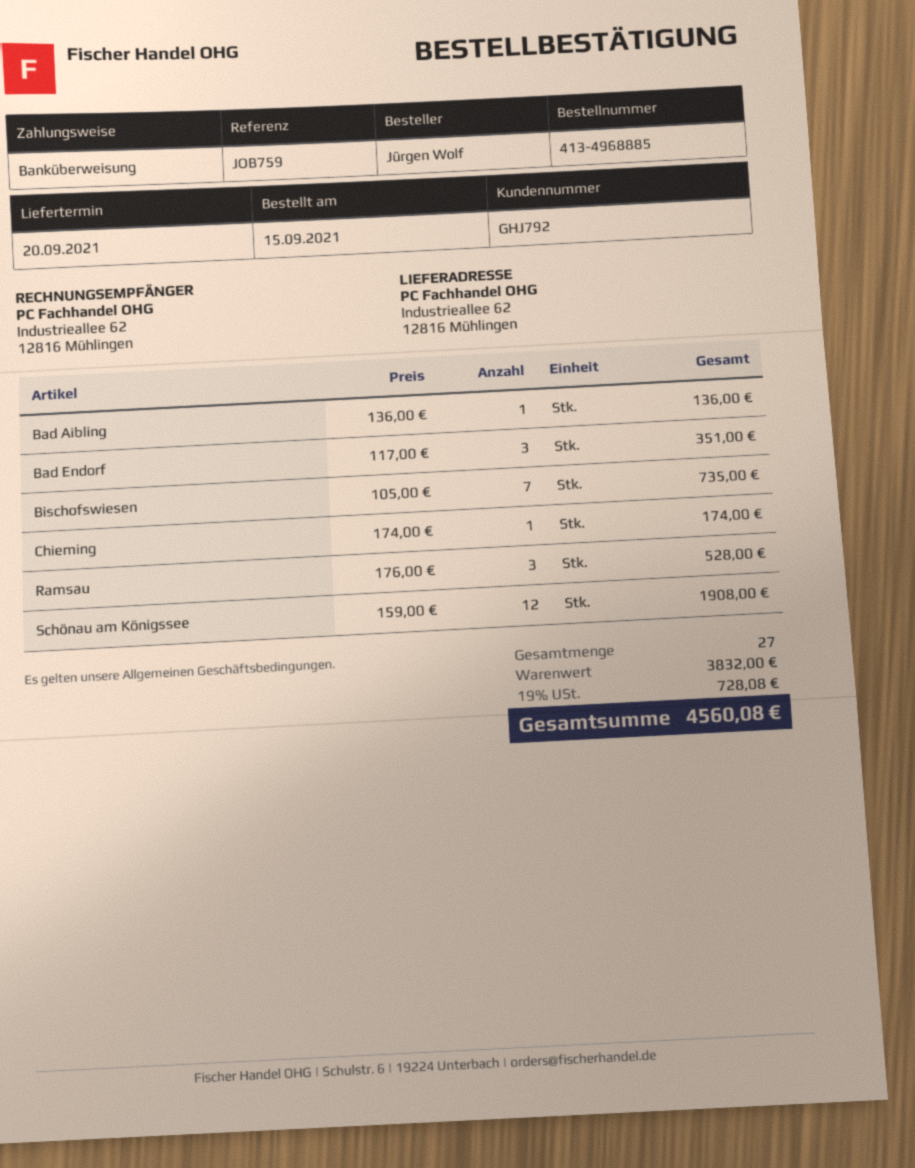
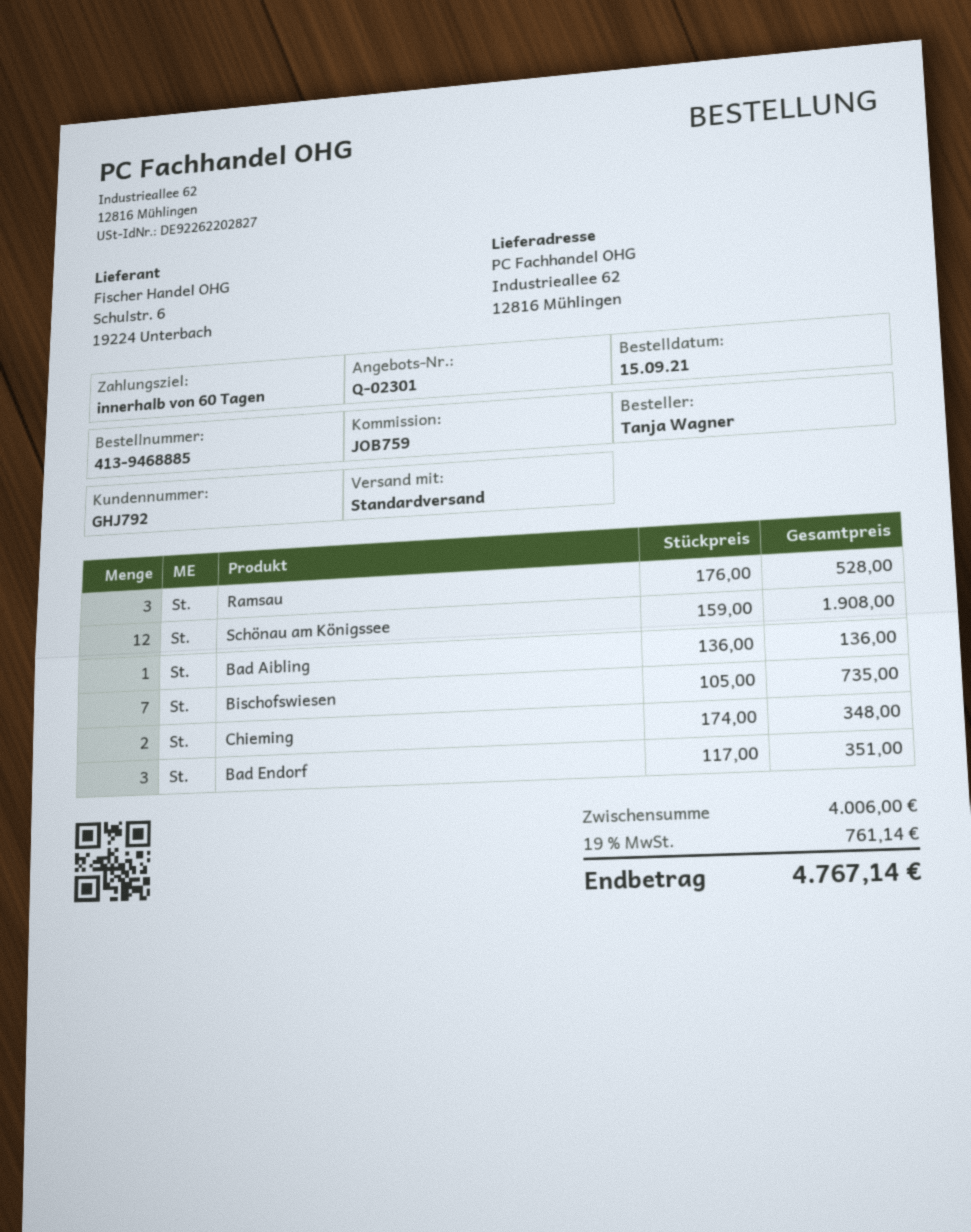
order number: 413-4968885 -> 413-9468885
ordered by: Jürgen Wolf -> Tanja Wagner
Chieming: 1 x 174.00 = 174.00 -> 2 x 174.00 = 348.00
subtotal: 3832.00 -> 4006.00
tax: 19% = 728.08 -> 19% = 761.14
total: 4560.08 -> 4767.14

